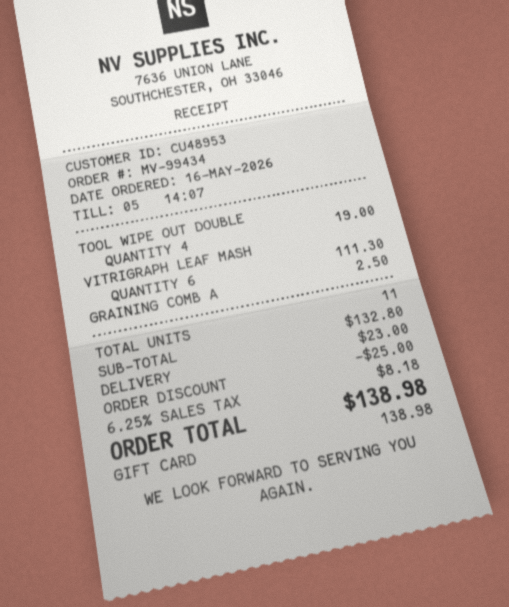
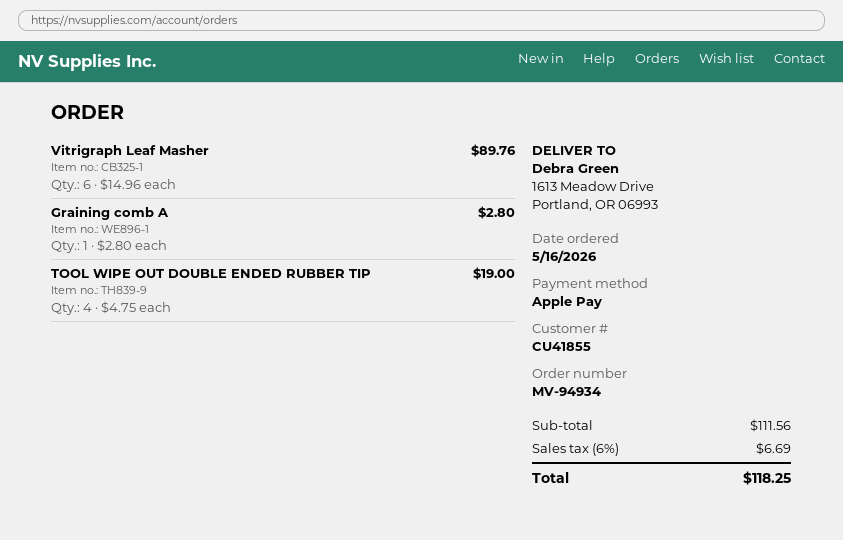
order number: MV-99434 -> MV-94934
customer number: CU48953 -> CU41855
payment method: gift card -> Apple Pay
VITRIGRAPH LEAF MASH: 6 for 111.30 -> 6 for 89.76
GRAINING COMB A: 1 for 2.50 -> 1 for 2.80
subtotal: 132.80 -> 111.56
discount: 25.00 -> none
shipping: 23.00 -> none
tax: 6.25% = 8.18 -> 6% = 6.69
total: 138.98 -> 118.25

